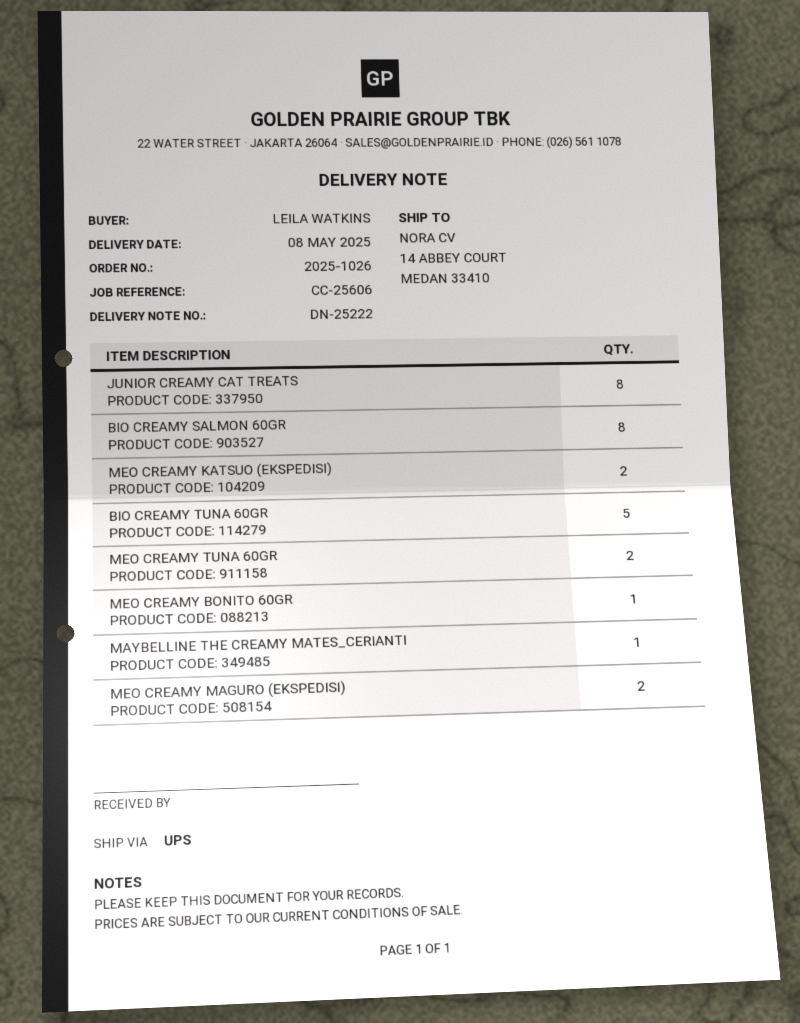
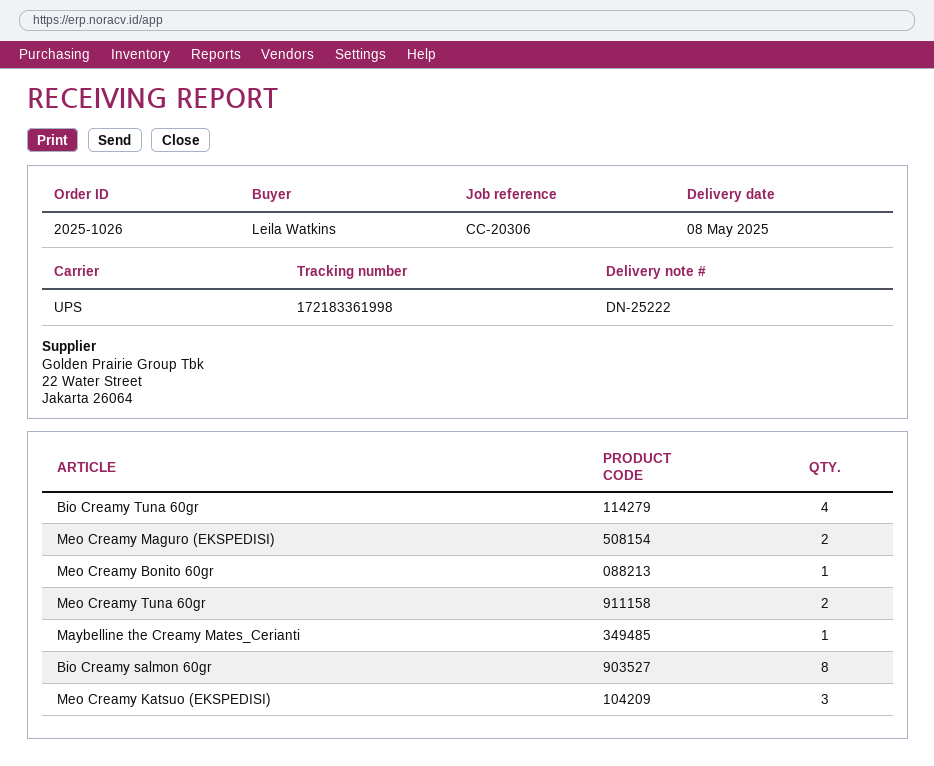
reference: CC-25606 -> CC-20306
JUNIOR CREAMY CAT TREATS: 8 -> none
MEO CREAMY KATSUO (EKSPEDISI): 2 -> 3
BIO CREAMY TUNA 60GR: 5 -> 4

